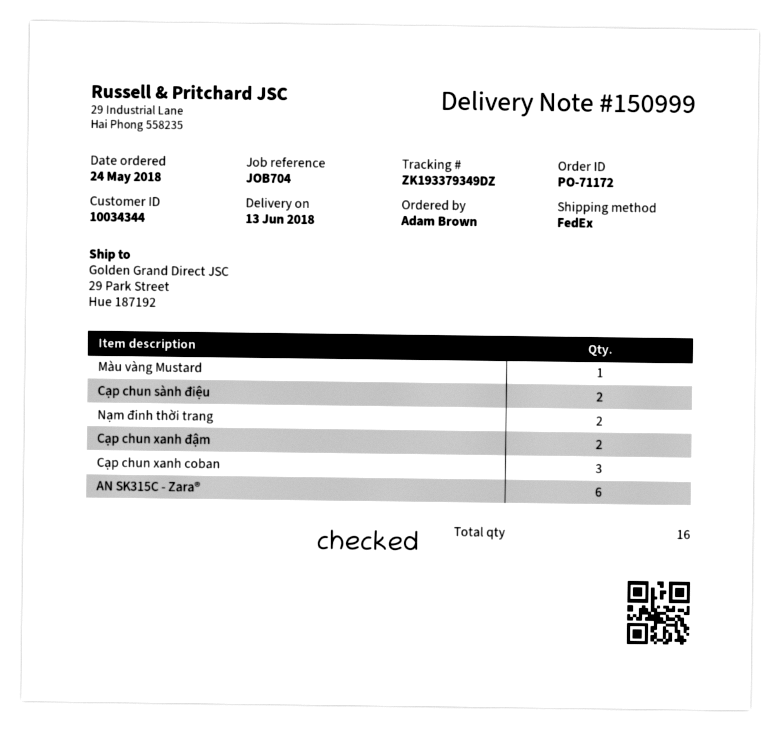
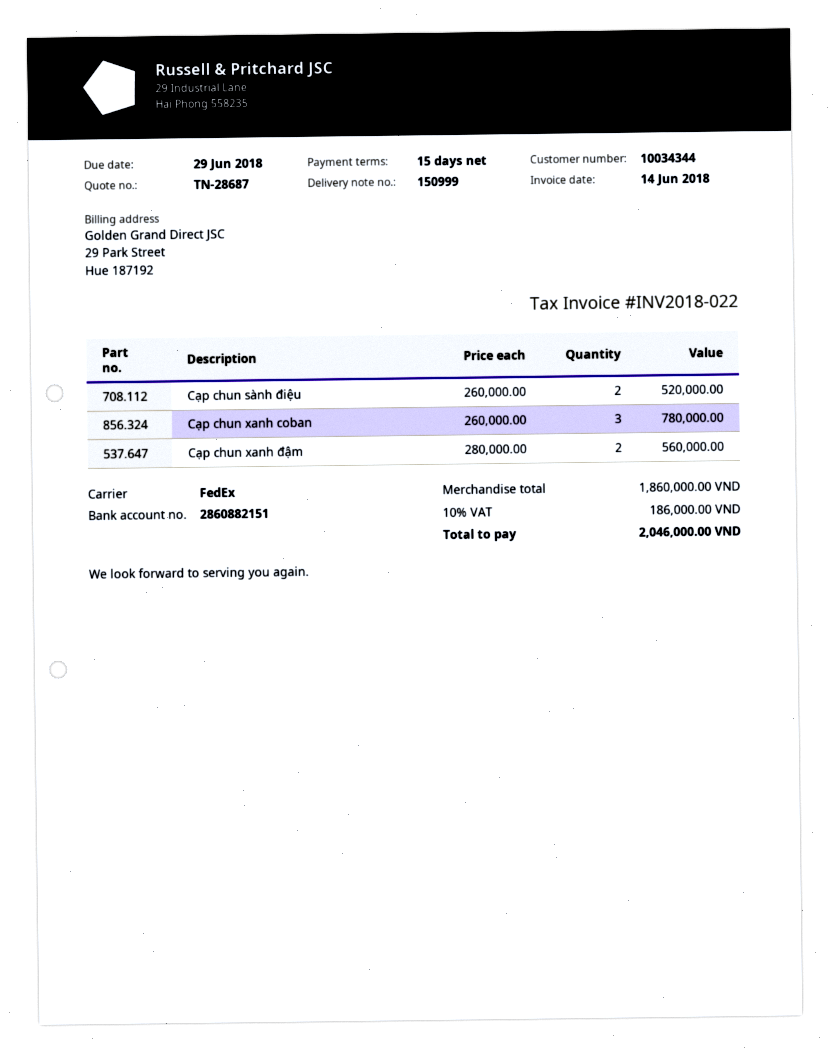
Màu vàng Mustard: 1 -> none
Nạm đinh thời trang: 2 -> none
AN SK315C - Zara®: 6 -> none

